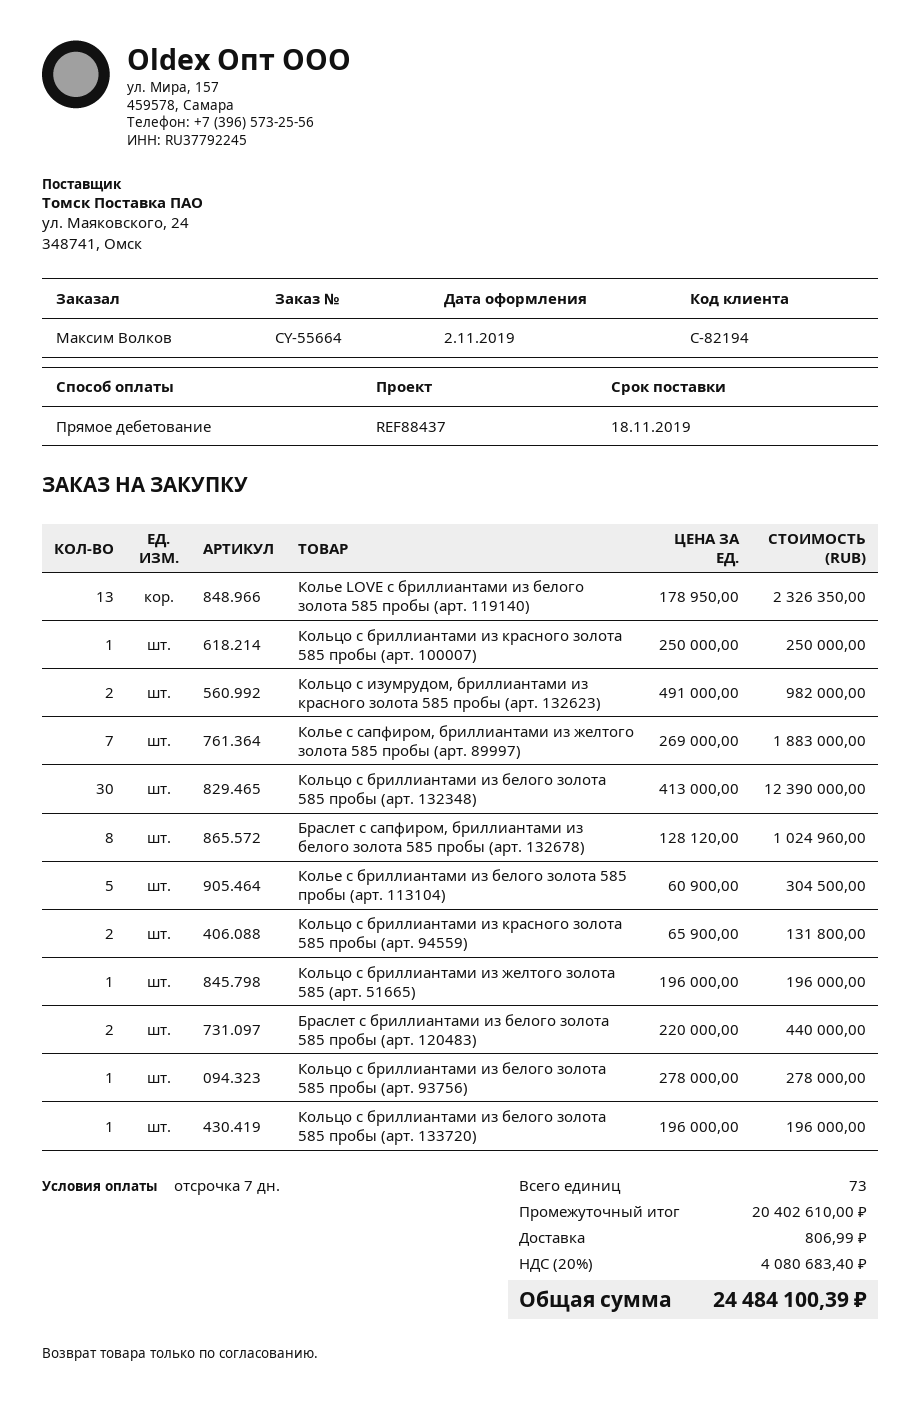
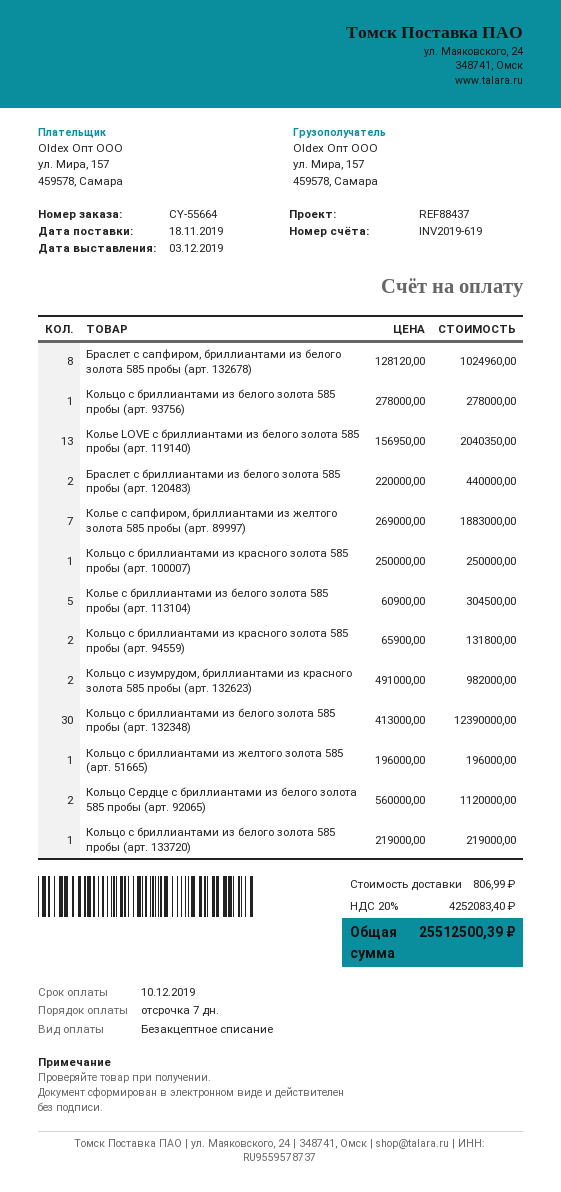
Колье LOVE с бриллиантами из белого золота 585 пробы (арт. 119140): 13 x 178950.00 = 2326350.00 -> 13 x 156950.00 = 2040350.00
Кольцо с бриллиантами из белого золота 585 пробы (арт. 133720): 1 x 196000.00 = 196000.00 -> 1 x 219000.00 = 219000.00
Кольцо Сердце с бриллиантами из белого золота 585 пробы (арт. 92065): none -> 2 x 560000.00 = 1120000.00
tax: 20% = 4080683.40 -> 20% = 4252083.40
total: 24484100.39 -> 25512500.39

